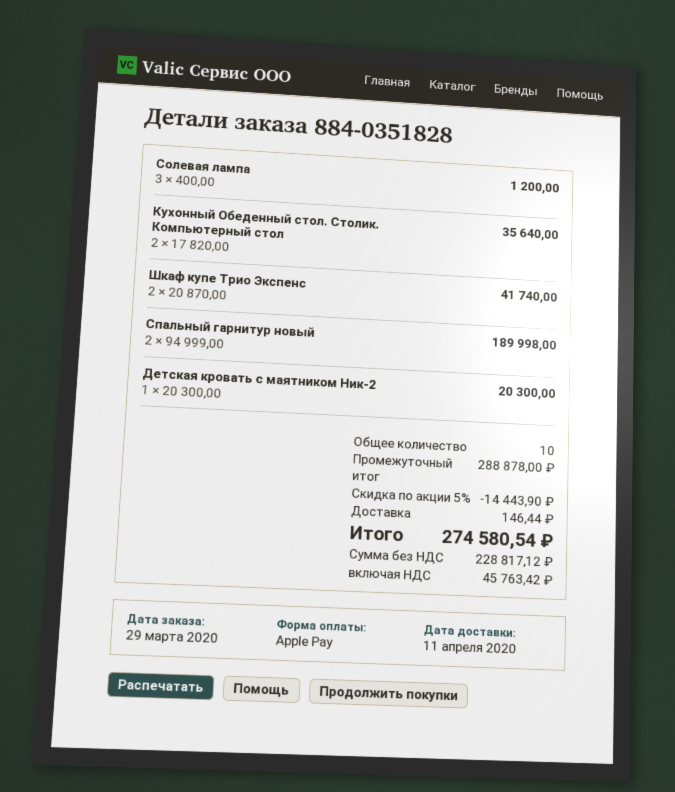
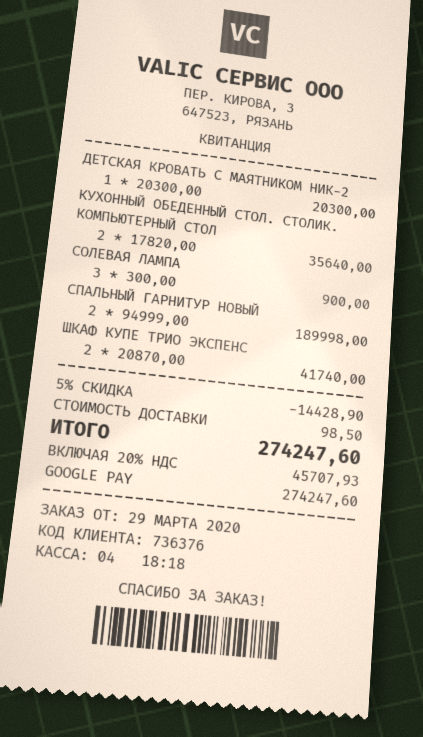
payment method: Apple Pay -> Google Pay
Солевая лампа: 3 x 400.00 = 1200.00 -> 3 x 300.00 = 900.00
discount: 5% = 14443.90 -> 5% = 14428.90
shipping: 146.44 -> 98.50
tax: 45763.42 -> 45707.93
total: 274580.54 -> 274247.60

